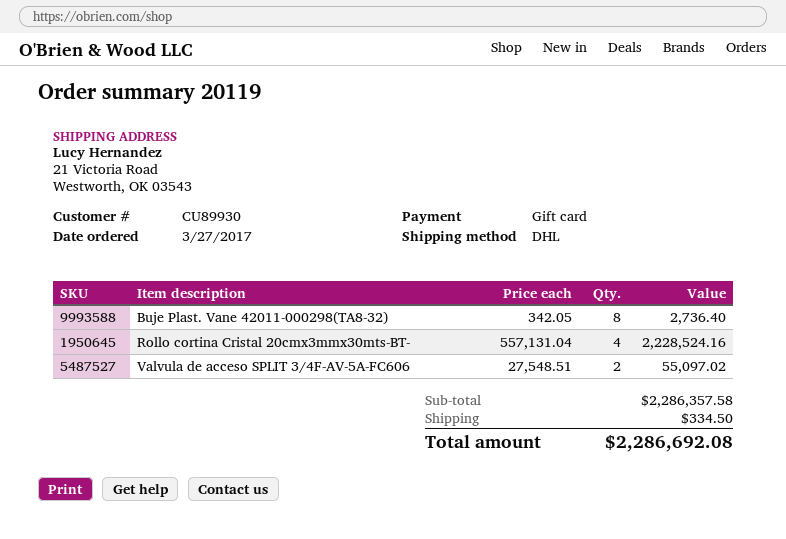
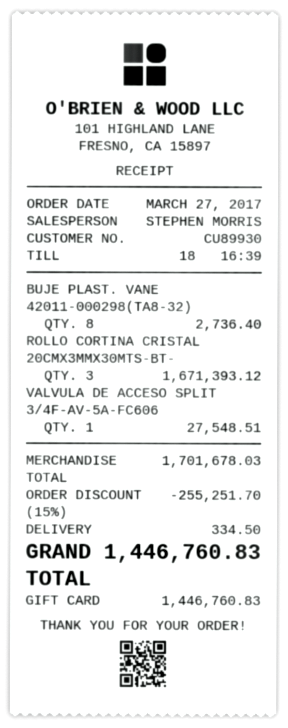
Rollo cortina Cristal 20cmx3mmx30mts-BT-: 4 for 2228524.16 -> 3 for 1671393.12
Valvula de acceso SPLIT 3/4F-AV-5A-FC606: 2 for 55097.02 -> 1 for 27548.51
subtotal: 2286357.58 -> 1701678.03
discount: none -> 15% = 255251.70
total: 2286692.08 -> 1446760.83

